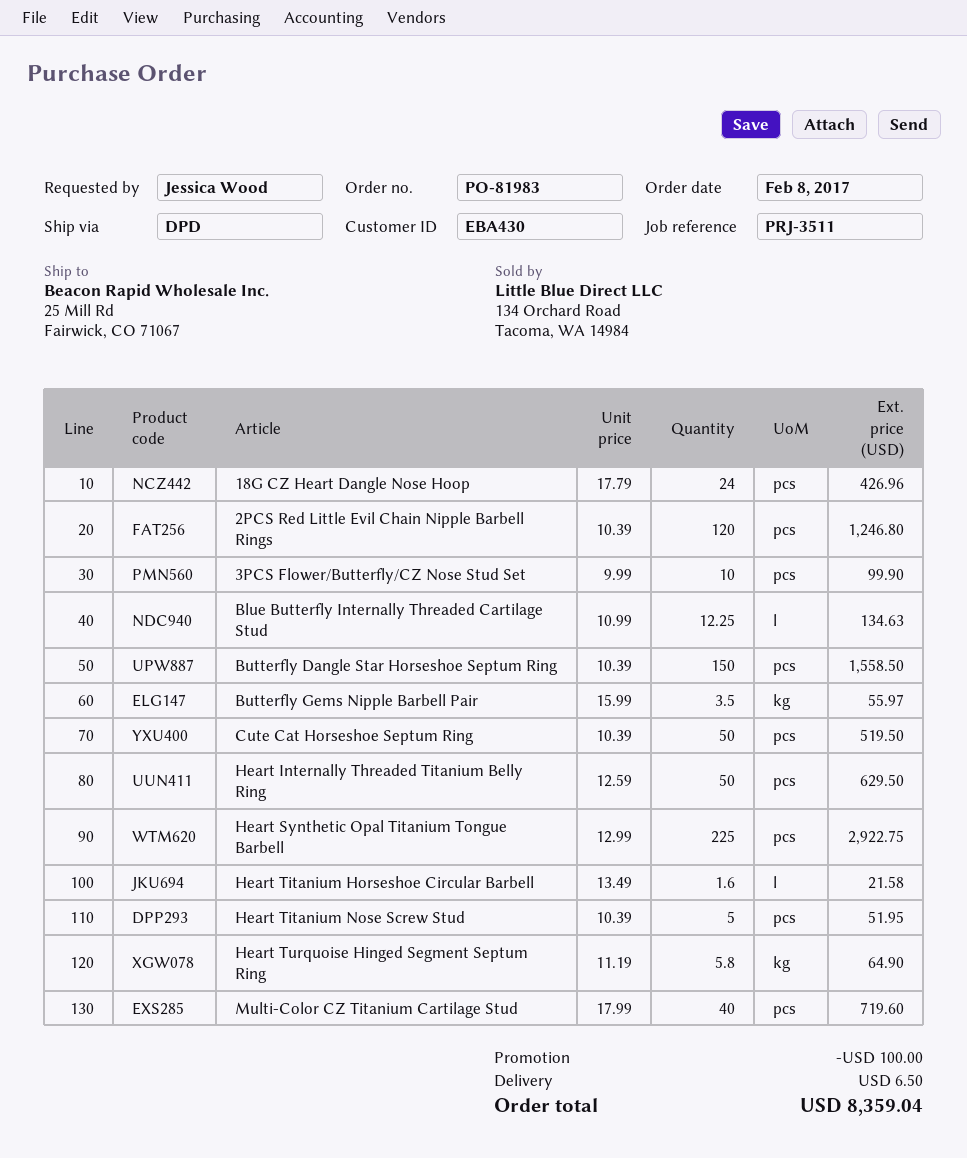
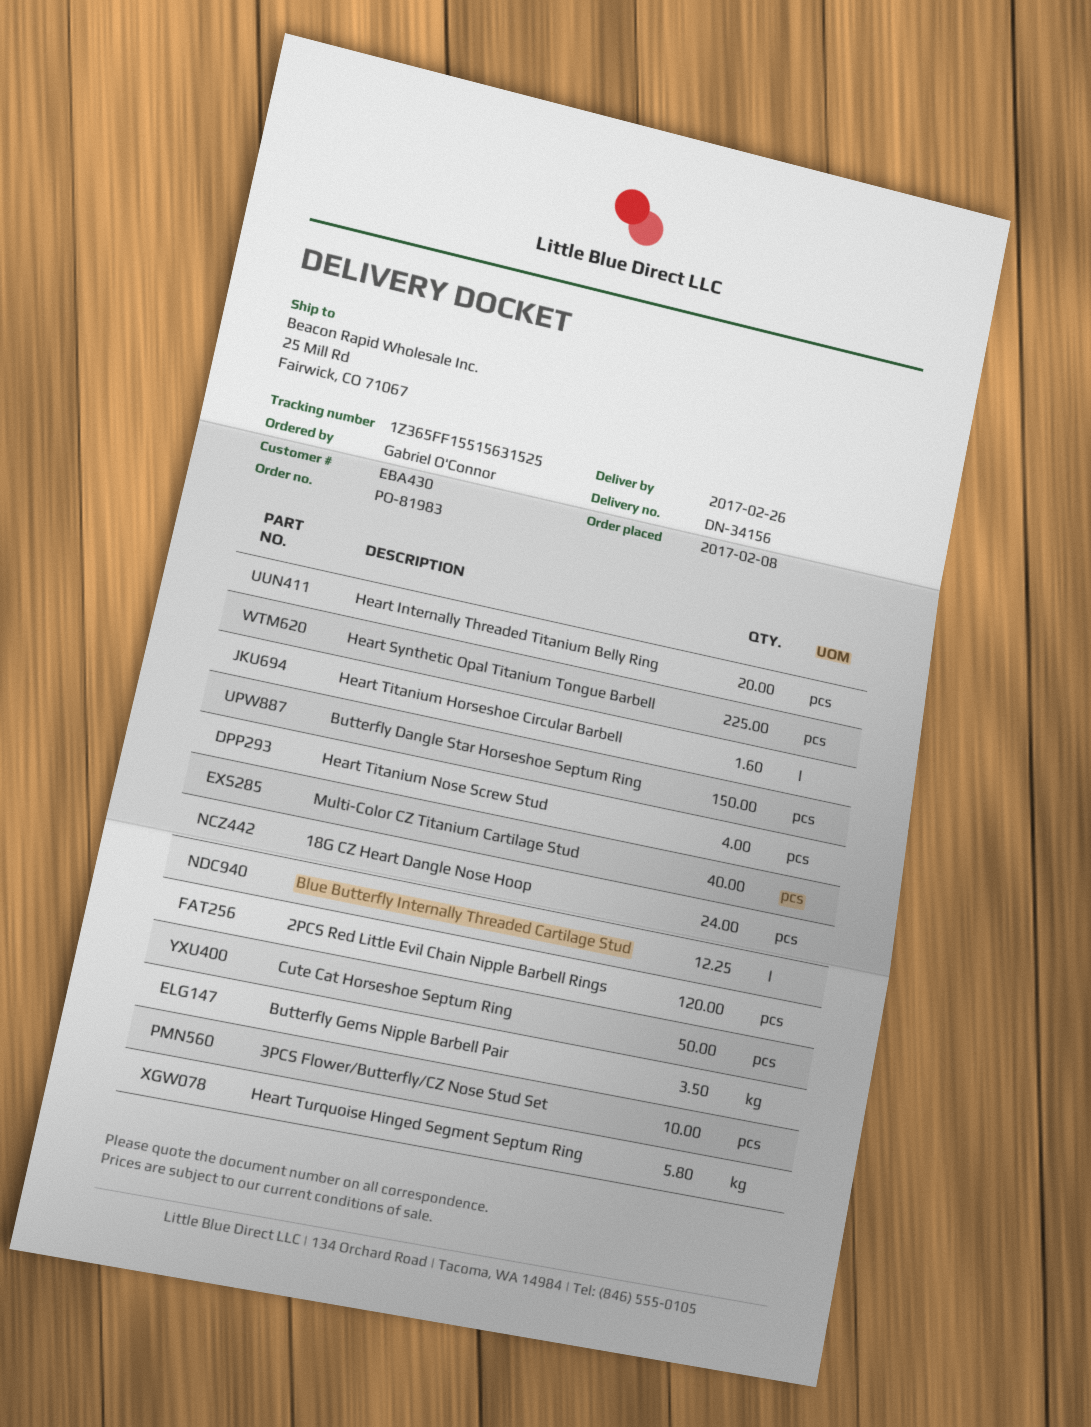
ordered by: Jessica Wood -> Gabriel O'Connor
Heart Internally Threaded Titanium Belly Ring: 50 -> 20
Heart Titanium Nose Screw Stud: 5 -> 4

